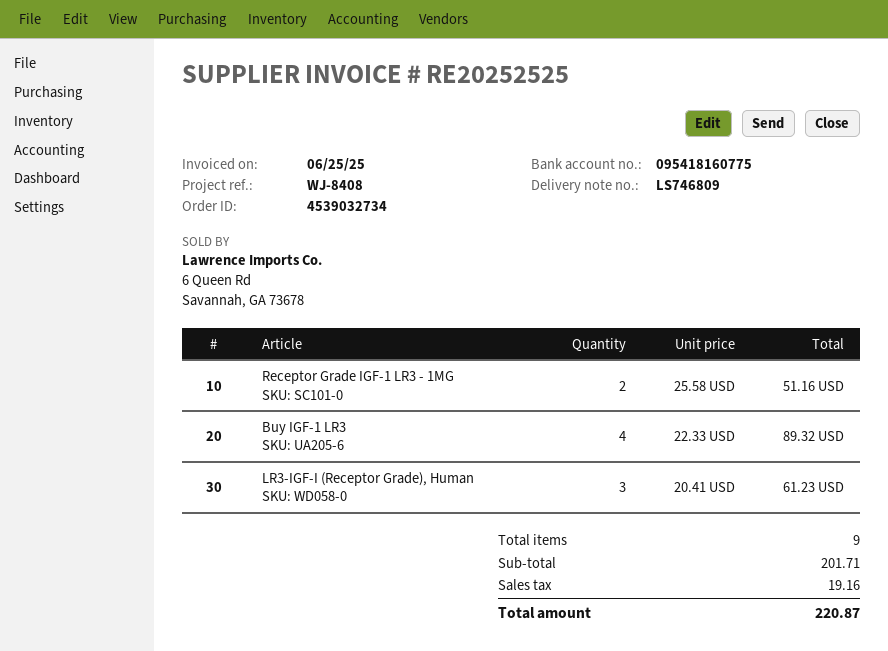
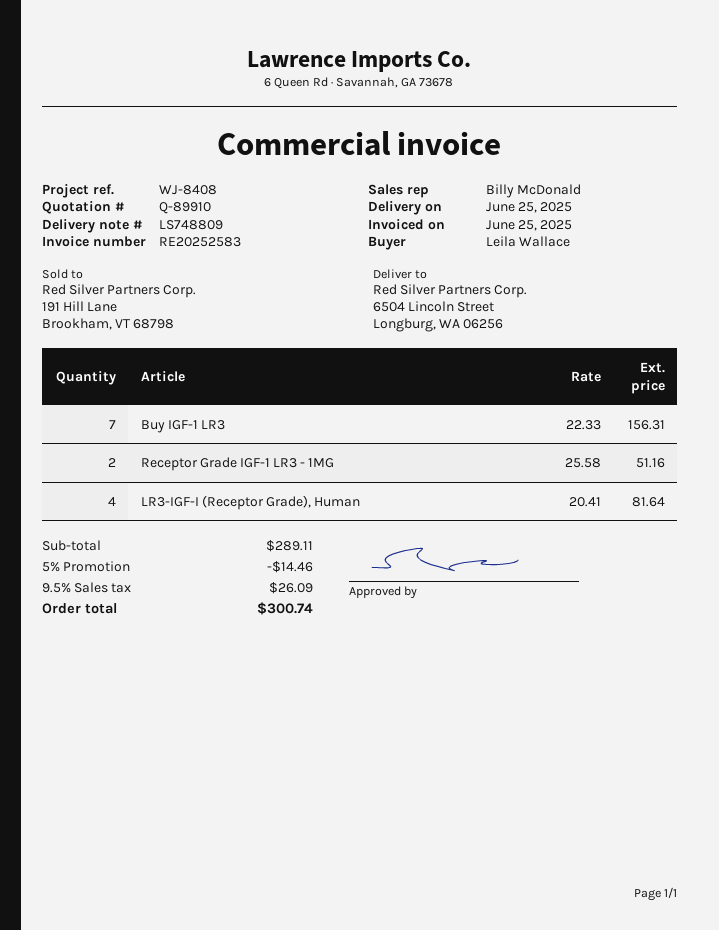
delivery note number: LS746809 -> LS748809
invoice number: RE20252525 -> RE20252583
Buy IGF-1 LR3: 4 x 22.33 = 89.32 -> 7 x 22.33 = 156.31
LR3-IGF-I (Receptor Grade), Human: 3 x 20.41 = 61.23 -> 4 x 20.41 = 81.64
subtotal: 201.71 -> 289.11
discount: none -> 5% = 14.46
tax: 19.16 -> 26.09
total: 220.87 -> 300.74

